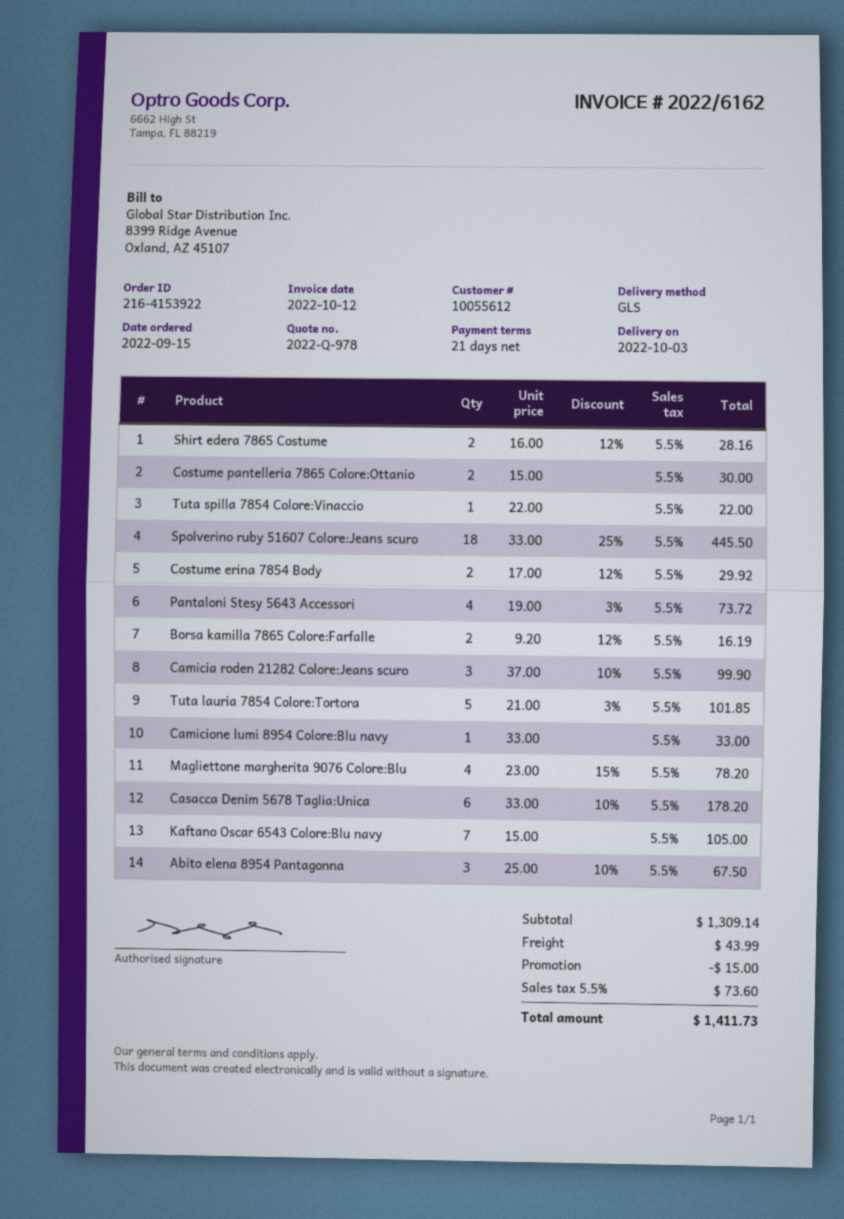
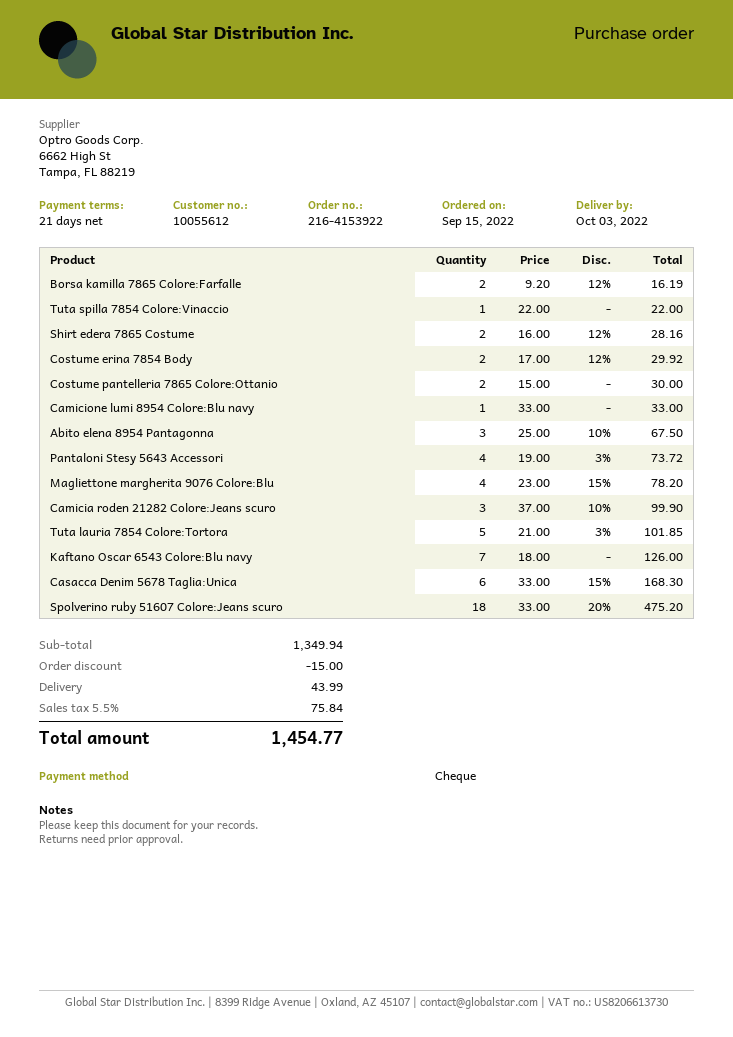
Spolverino ruby 51607 Colore:Jeans scuro: 18 x 33.00 - 25% = 445.50 -> 18 x 33.00 - 20% = 475.20
Casacca Denim 5678 Taglia:Unica: 6 x 33.00 - 10% = 178.20 -> 6 x 33.00 - 15% = 168.30
Kaftano Oscar 6543 Colore:Blu navy: 7 x 15.00 = 105.00 -> 7 x 18.00 = 126.00
subtotal: 1309.14 -> 1349.94
tax: 5.5% = 73.60 -> 5.5% = 75.84
total: 1411.73 -> 1454.77

